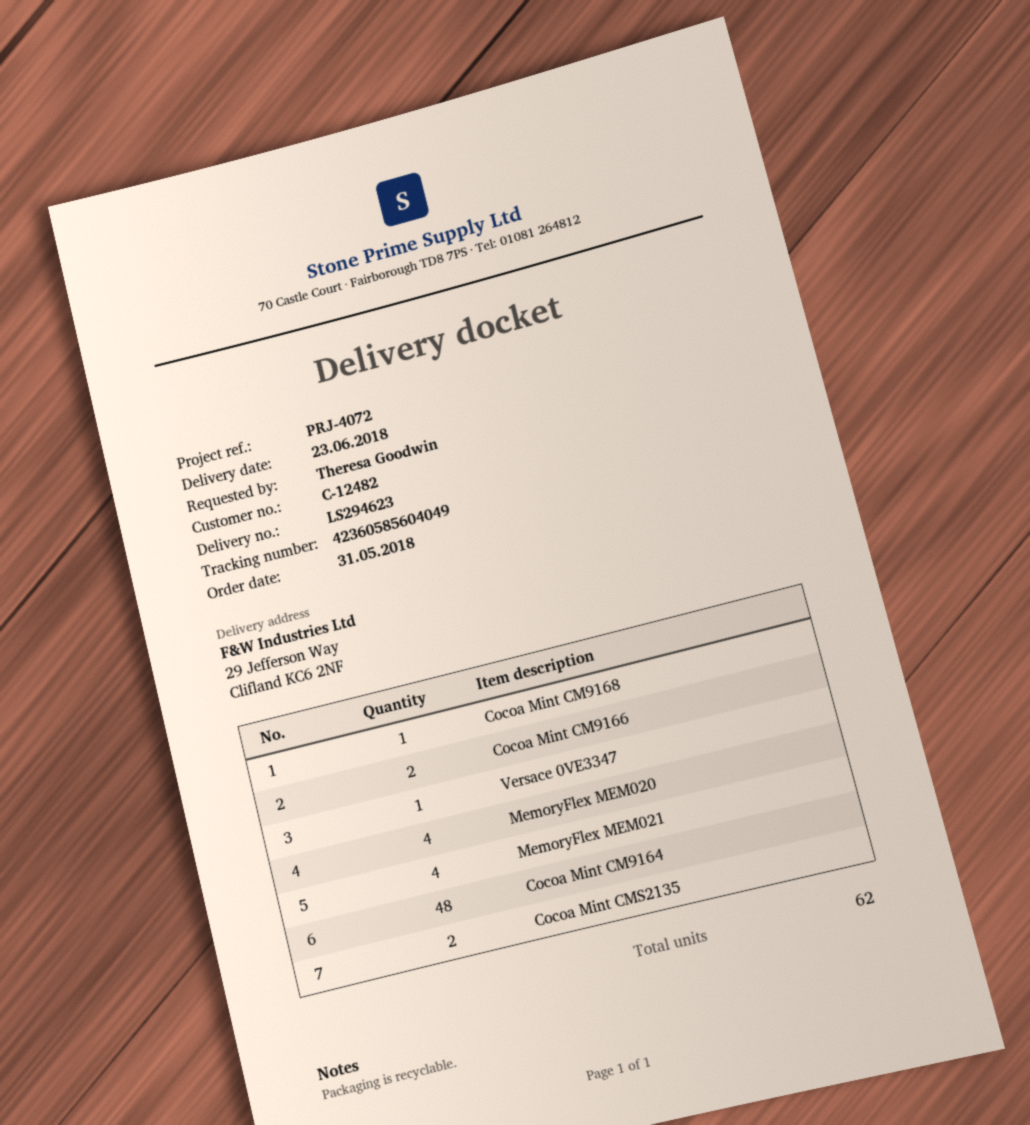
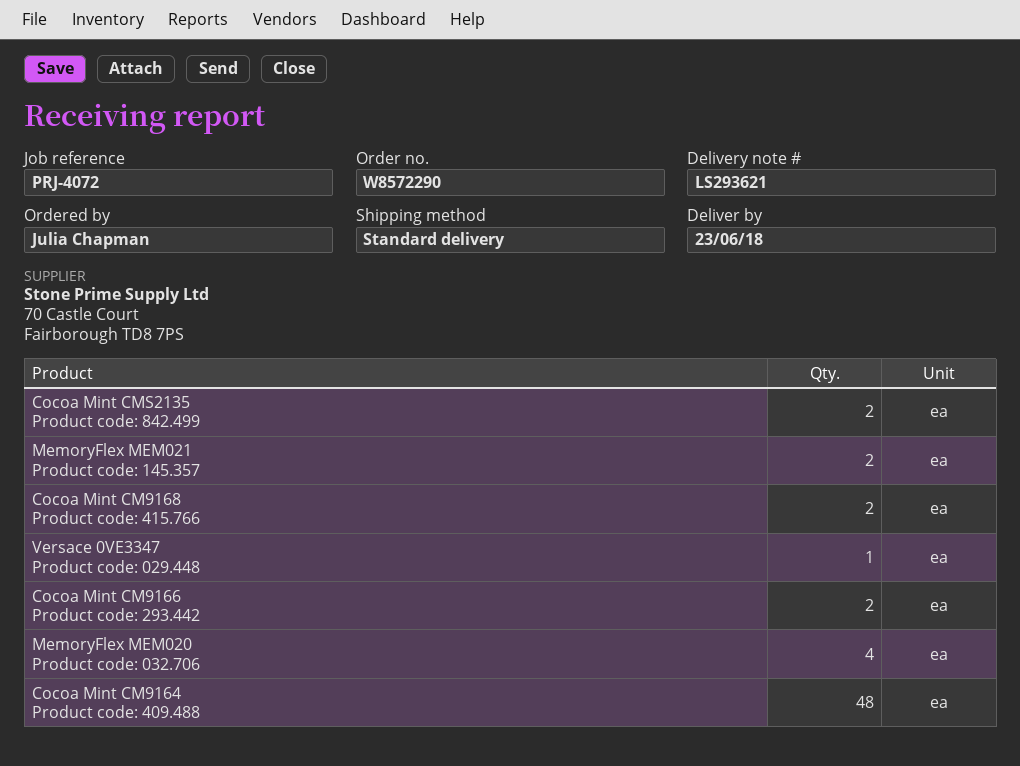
delivery note number: LS294623 -> LS293621
ordered by: Theresa Goodwin -> Julia Chapman
Cocoa Mint CM9168: 1 -> 2
MemoryFlex MEM021: 4 -> 2

